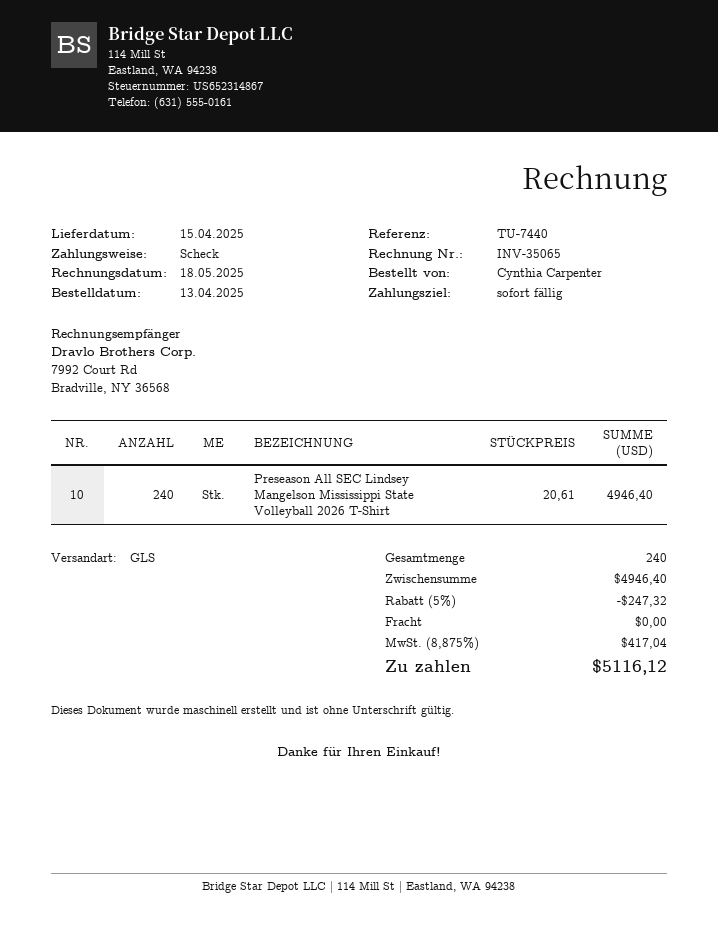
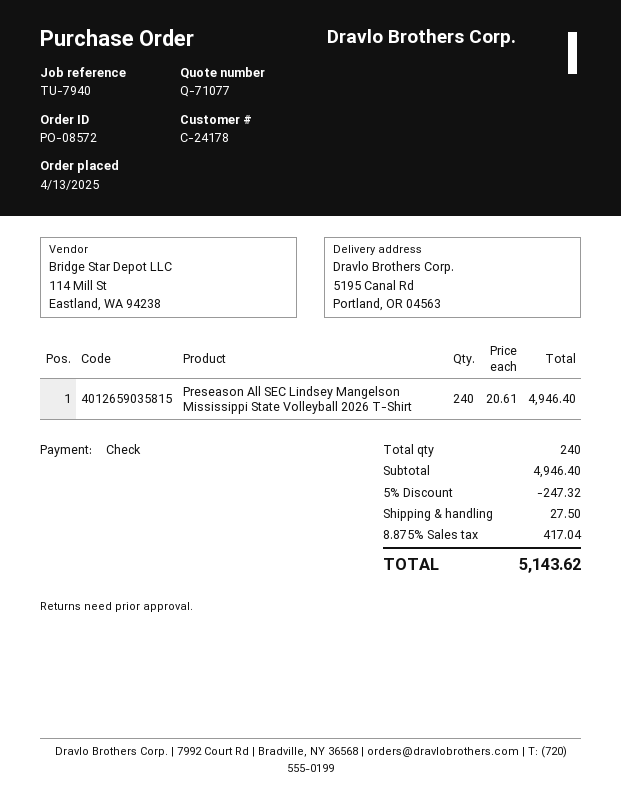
reference: TU-7440 -> TU-7940
shipping: 0.00 -> 27.50
total: 5116.12 -> 5143.62

